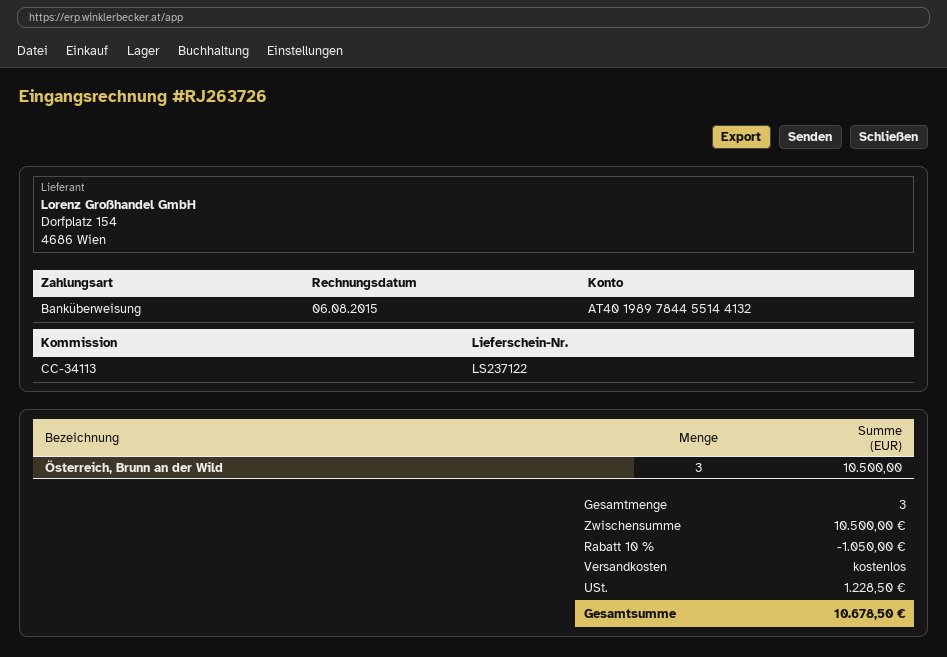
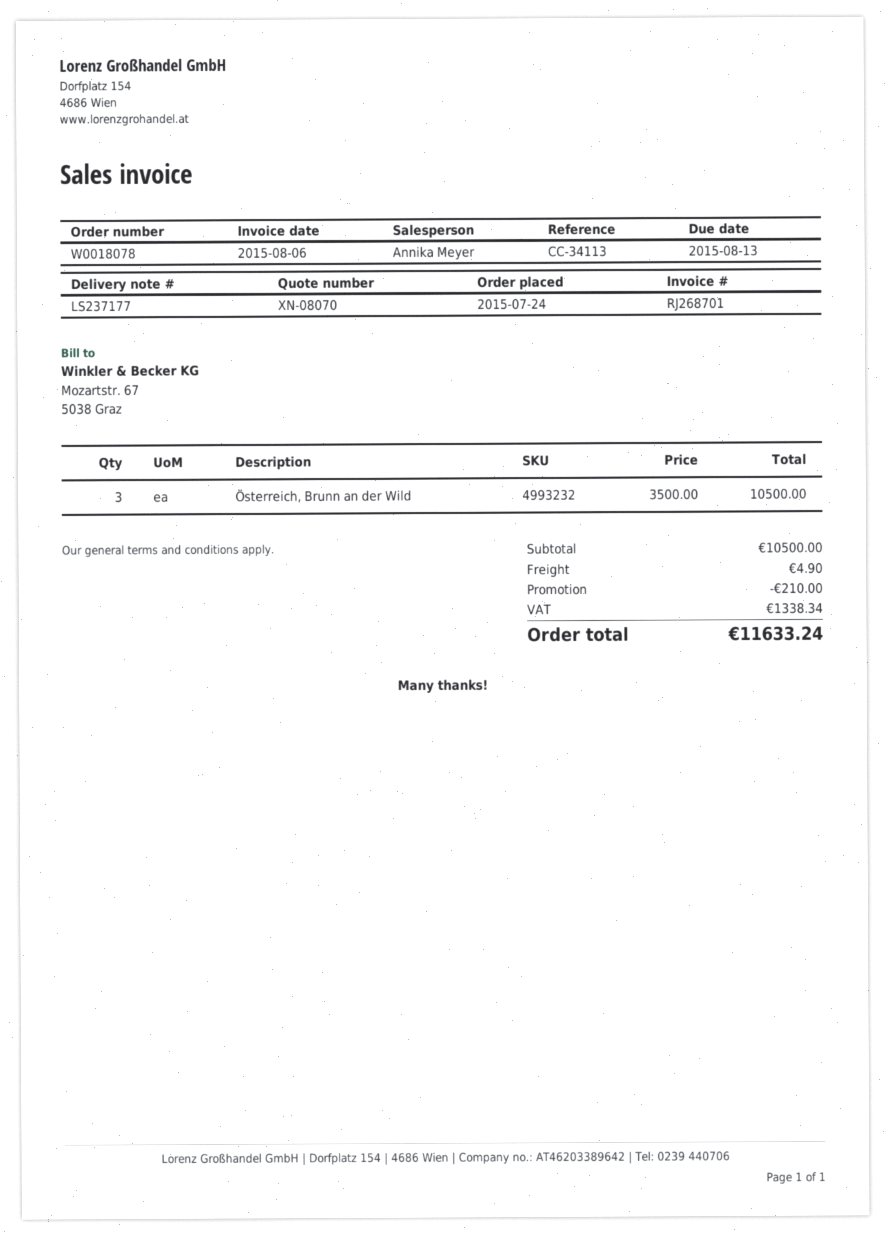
delivery note number: LS237122 -> LS237177
invoice number: RJ263726 -> RJ268701
discount: 1050.00 -> 210.00
shipping: 0.00 -> 4.90
tax: 1228.50 -> 1338.34
total: 10678.50 -> 11633.24

